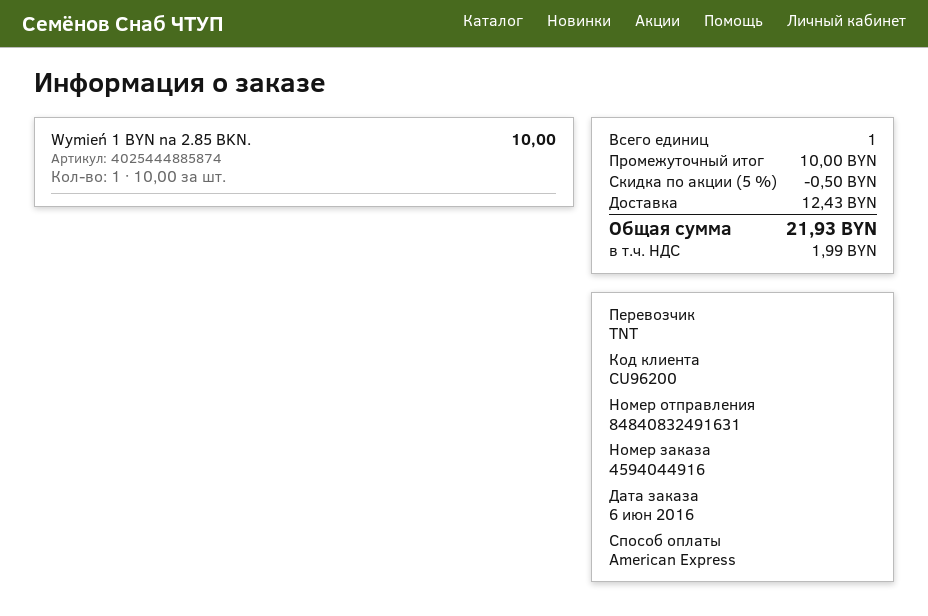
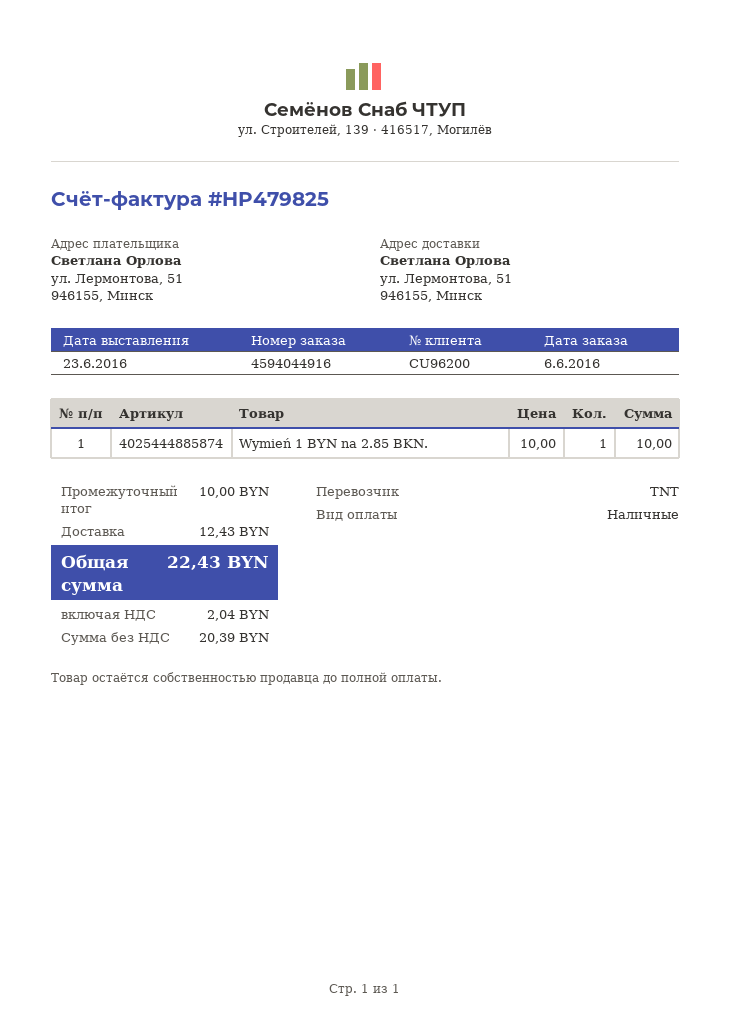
payment method: American Express -> cash
discount: 5% = 0.50 -> none
tax: 1.99 -> 2.04
total: 21.93 -> 22.43

